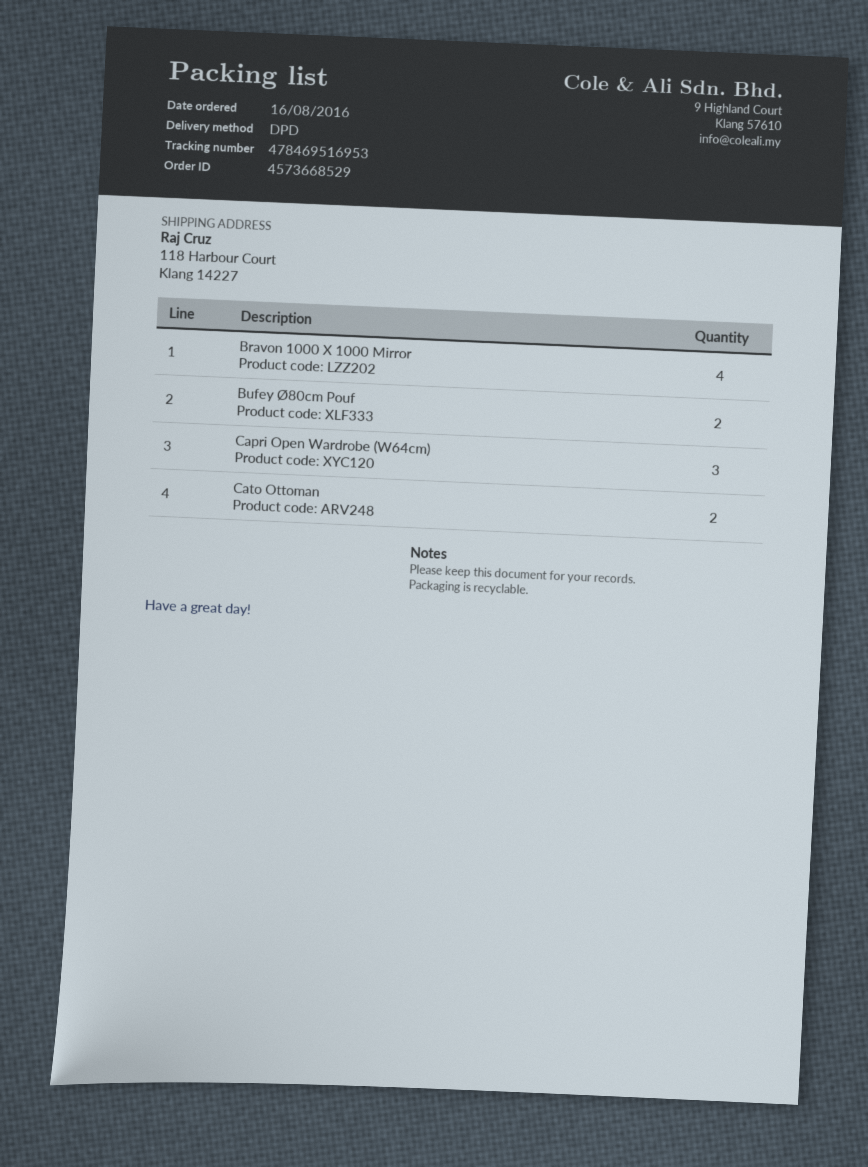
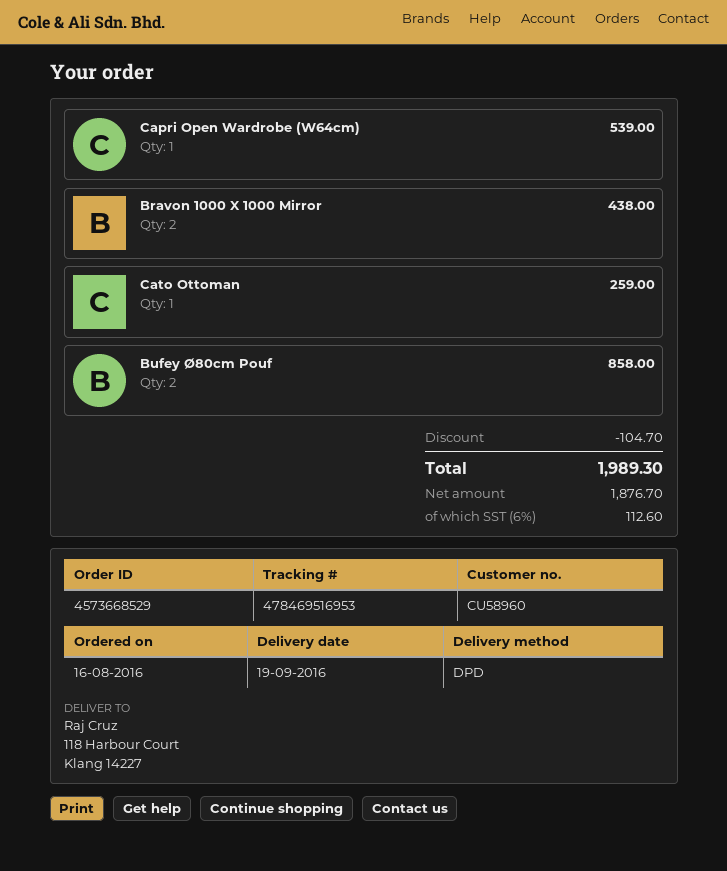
Bravon 1000 X 1000 Mirror: 4 -> 2
Capri Open Wardrobe (W64cm): 3 -> 1
Cato Ottoman: 2 -> 1

